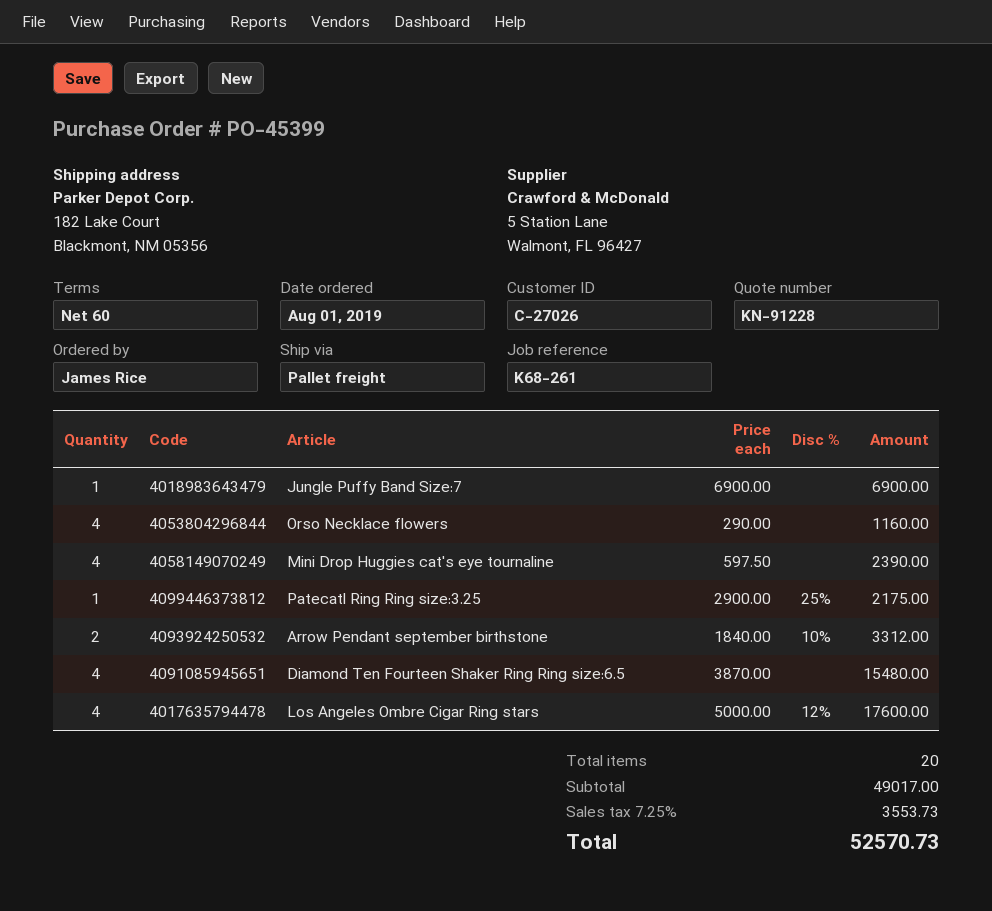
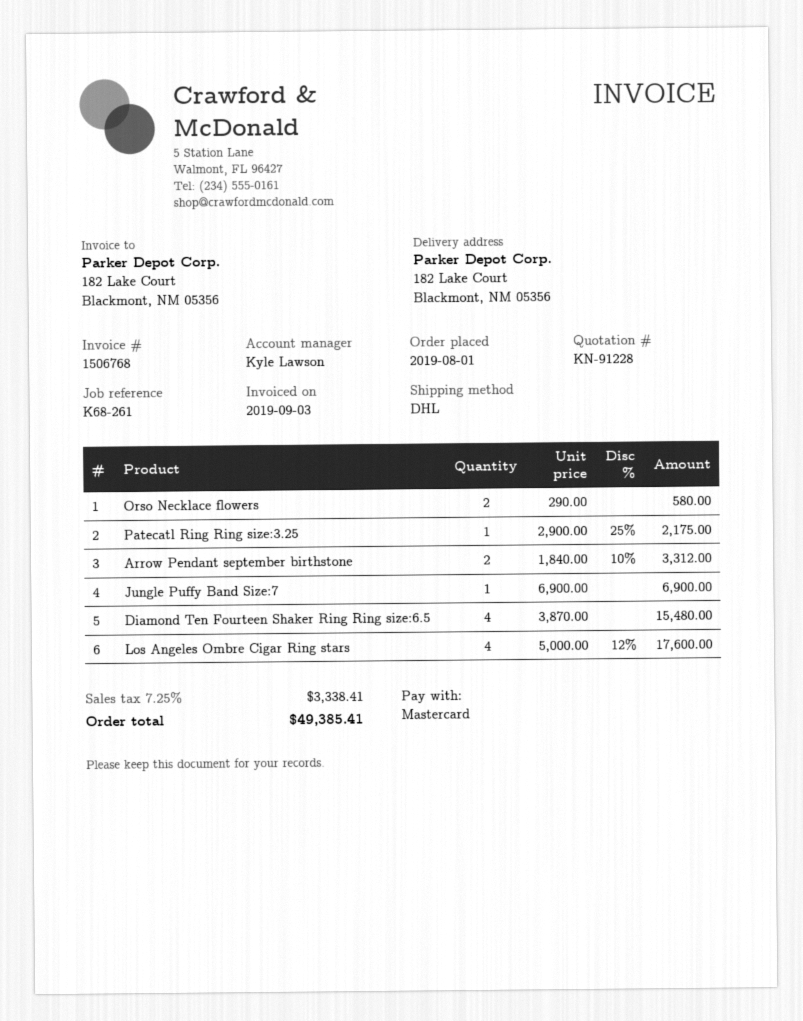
shipping method: pallet freight -> DHL
Orso Necklace flowers: 4 x 290.00 = 1160.00 -> 2 x 290.00 = 580.00
Mini Drop Huggies cat's eye tournaline: 4 x 597.50 = 2390.00 -> none
tax: 7.25% = 3553.73 -> 7.25% = 3338.41
total: 52570.73 -> 49385.41

